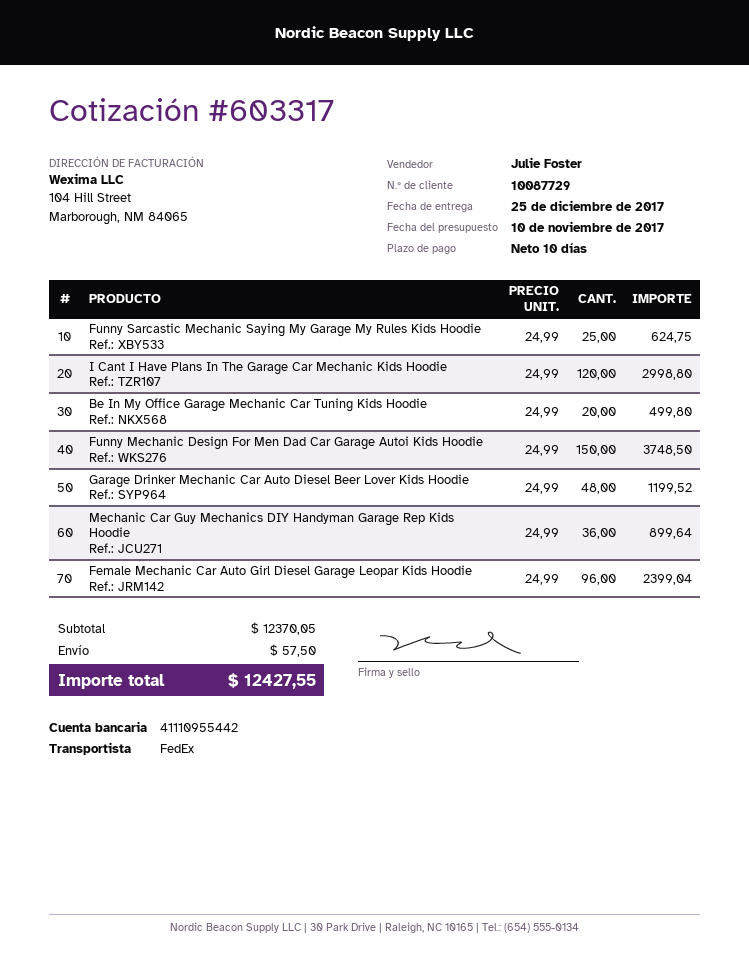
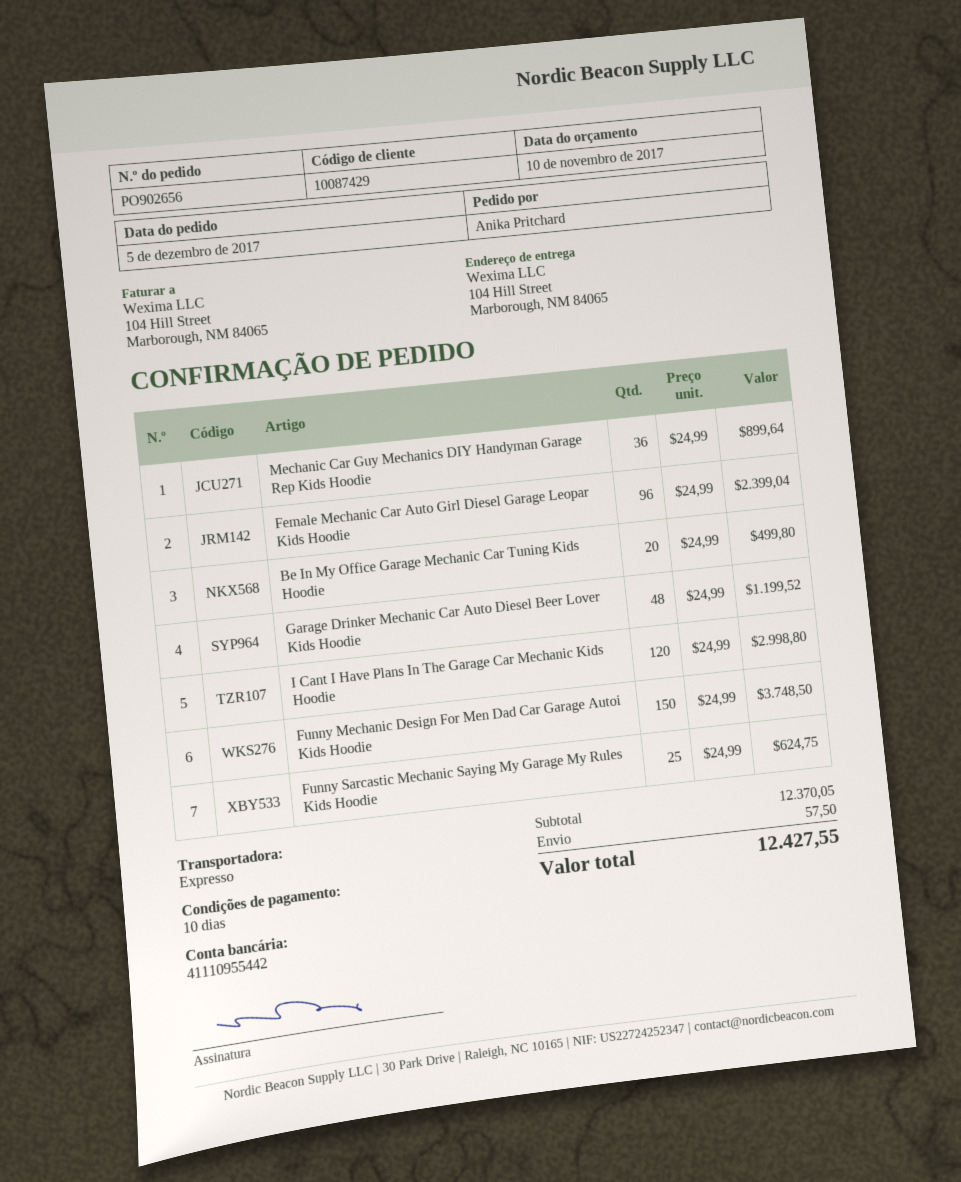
customer number: 10087729 -> 10087429
shipping method: FedEx -> express

